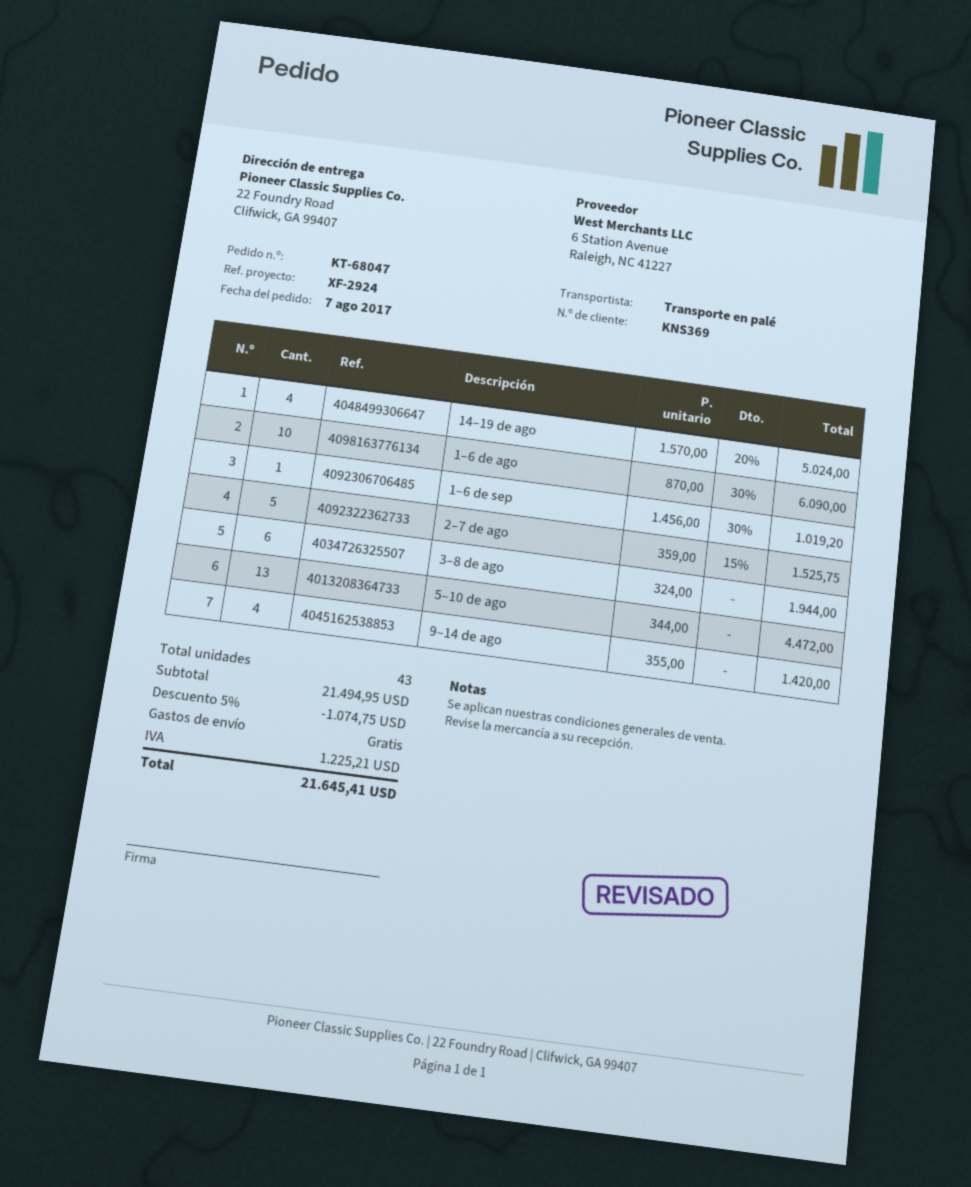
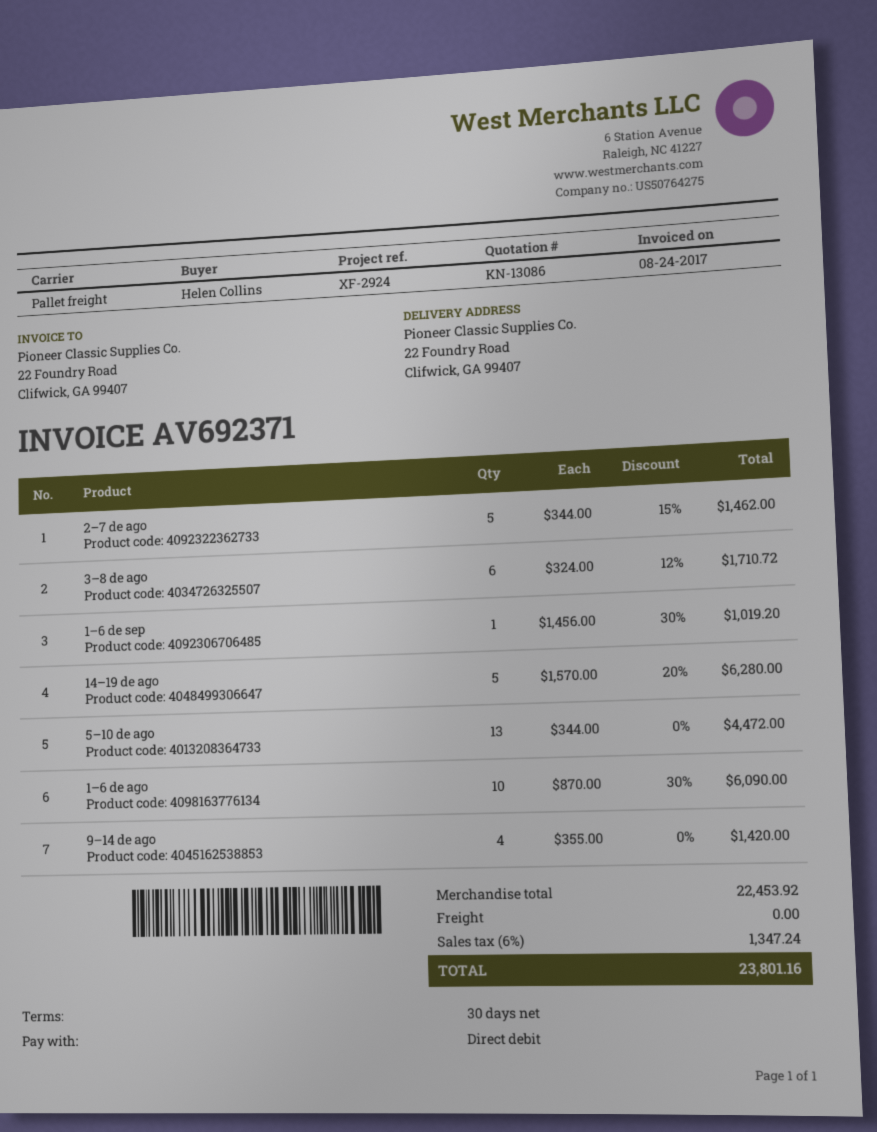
14–19 de ago: 4 x 1570.00 - 20% = 5024.00 -> 5 x 1570.00 - 20% = 6280.00
2–7 de ago: 5 x 359.00 - 15% = 1525.75 -> 5 x 344.00 - 15% = 1462.00
3–8 de ago: 6 x 324.00 = 1944.00 -> 6 x 324.00 - 12% = 1710.72
subtotal: 21494.95 -> 22453.92
discount: 5% = 1074.75 -> none
tax: 1225.21 -> 1347.24
total: 21645.41 -> 23801.16

